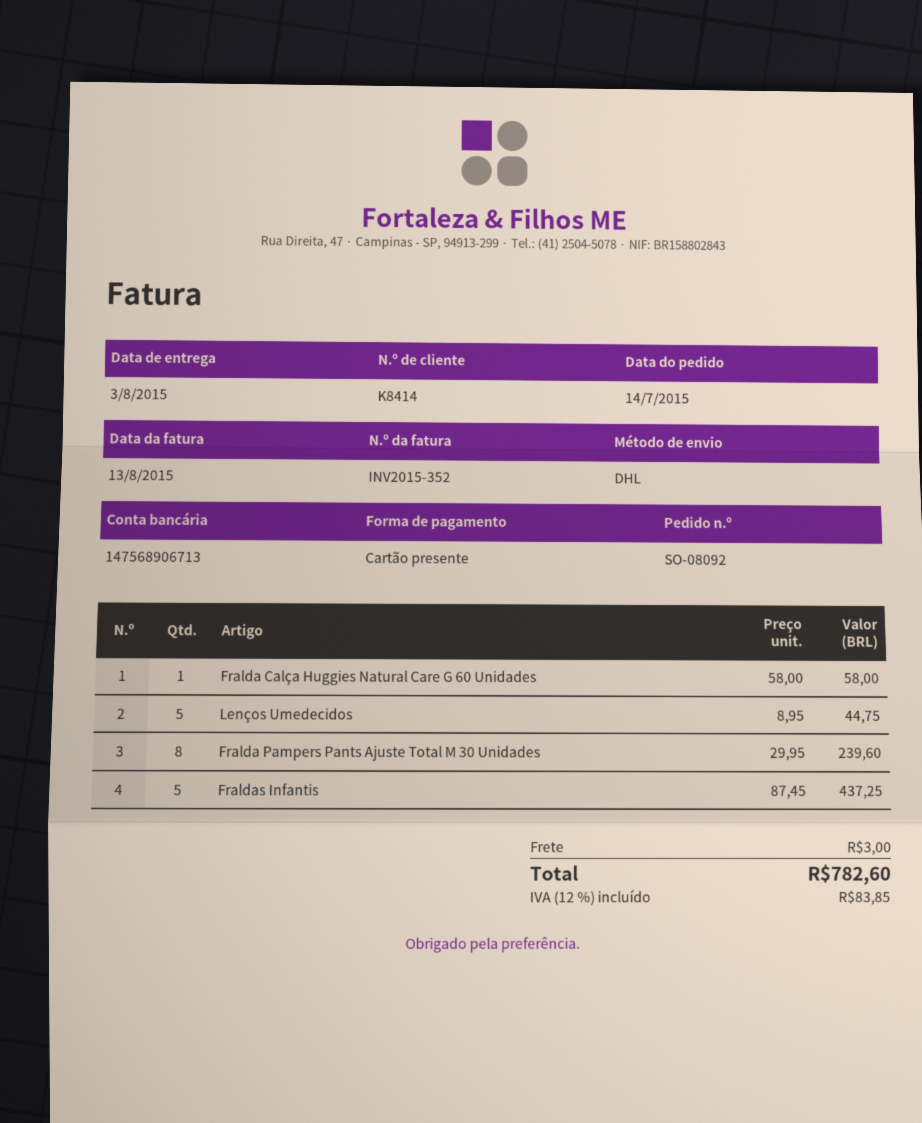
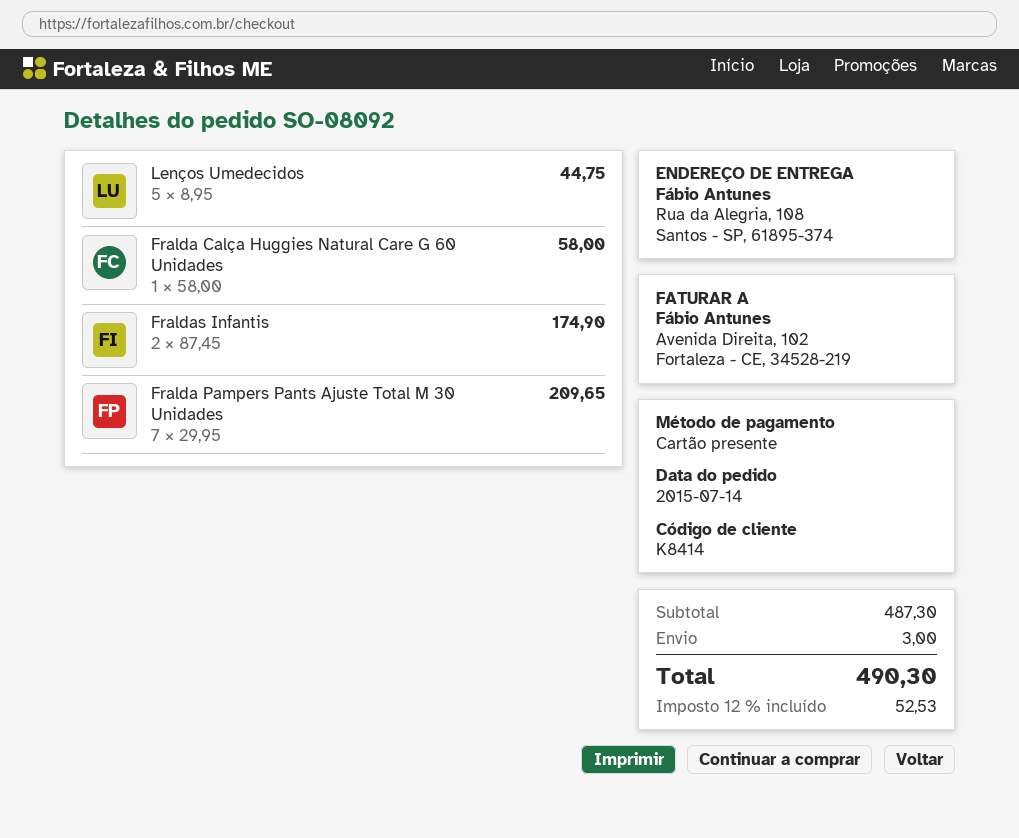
Fralda Pampers Pants Ajuste Total M 30 Unidades: 8 x 29.95 = 239.60 -> 7 x 29.95 = 209.65
Fraldas Infantis: 5 x 87.45 = 437.25 -> 2 x 87.45 = 174.90
tax: 12% = 83.85 -> 12% = 52.53
total: 782.60 -> 490.30

